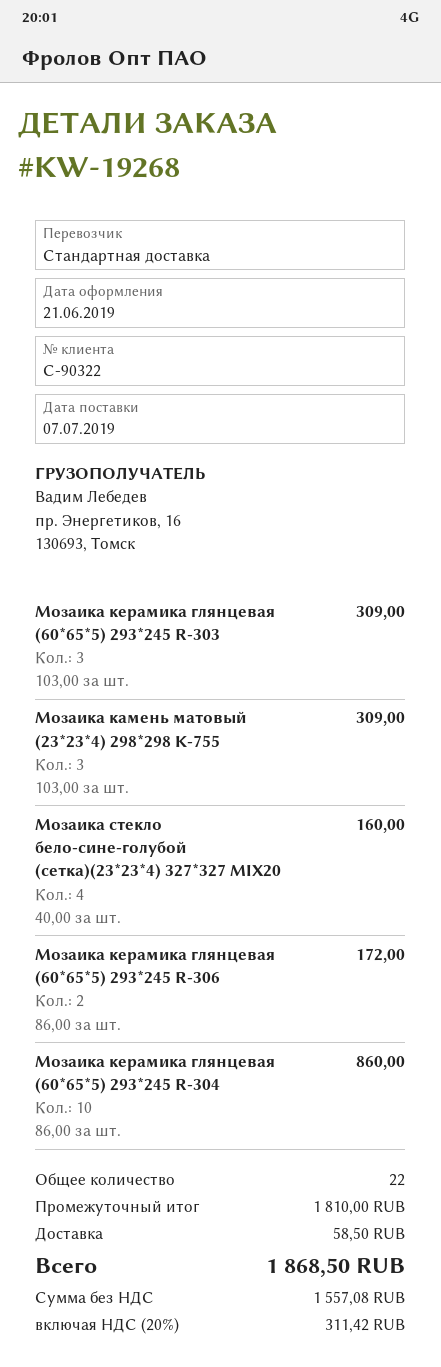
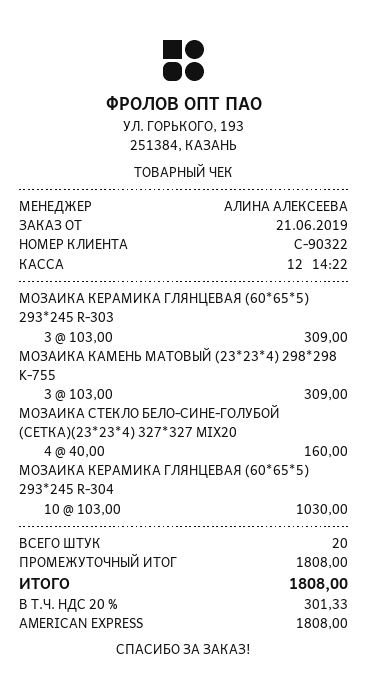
Мозаика керамика глянцевая (60*65*5) 293*245 R-306: 2 x 86.00 = 172.00 -> none
Мозаика керамика глянцевая (60*65*5) 293*245 R-304: 10 x 86.00 = 860.00 -> 10 x 103.00 = 1030.00
total quantity: 22 -> 20
subtotal: 1810.00 -> 1808.00
shipping: 58.50 -> none
tax: 20% = 311.42 -> 20% = 301.33
total: 1868.50 -> 1808.00

